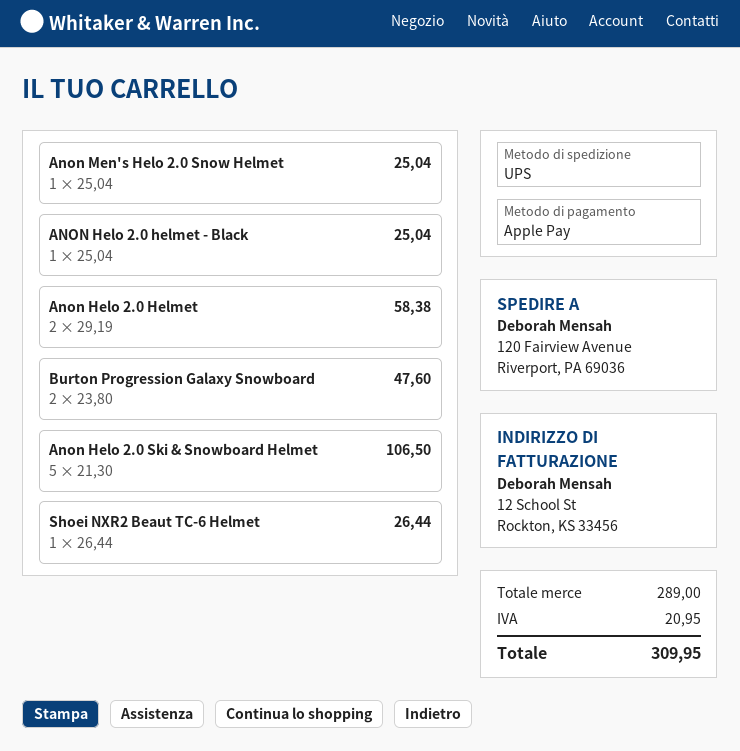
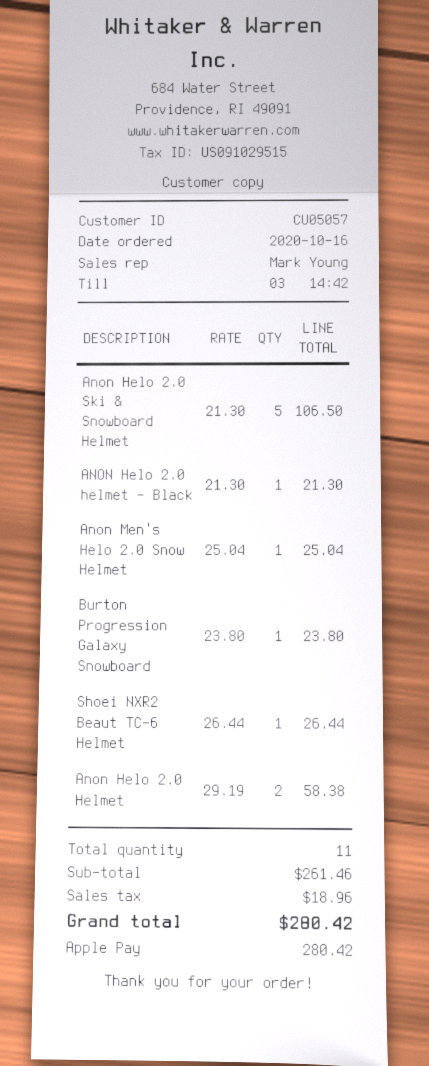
ANON Helo 2.0 helmet - Black: 1 x 25.04 = 25.04 -> 1 x 21.30 = 21.30
Burton Progression Galaxy Snowboard: 2 x 23.80 = 47.60 -> 1 x 23.80 = 23.80
subtotal: 289.00 -> 261.46
tax: 20.95 -> 18.96
total: 309.95 -> 280.42

